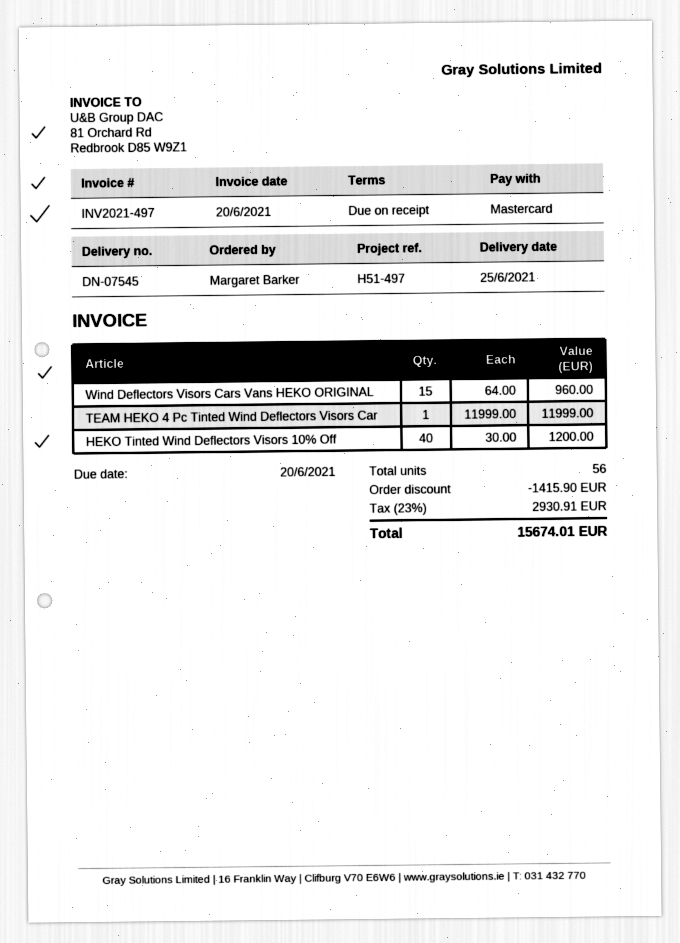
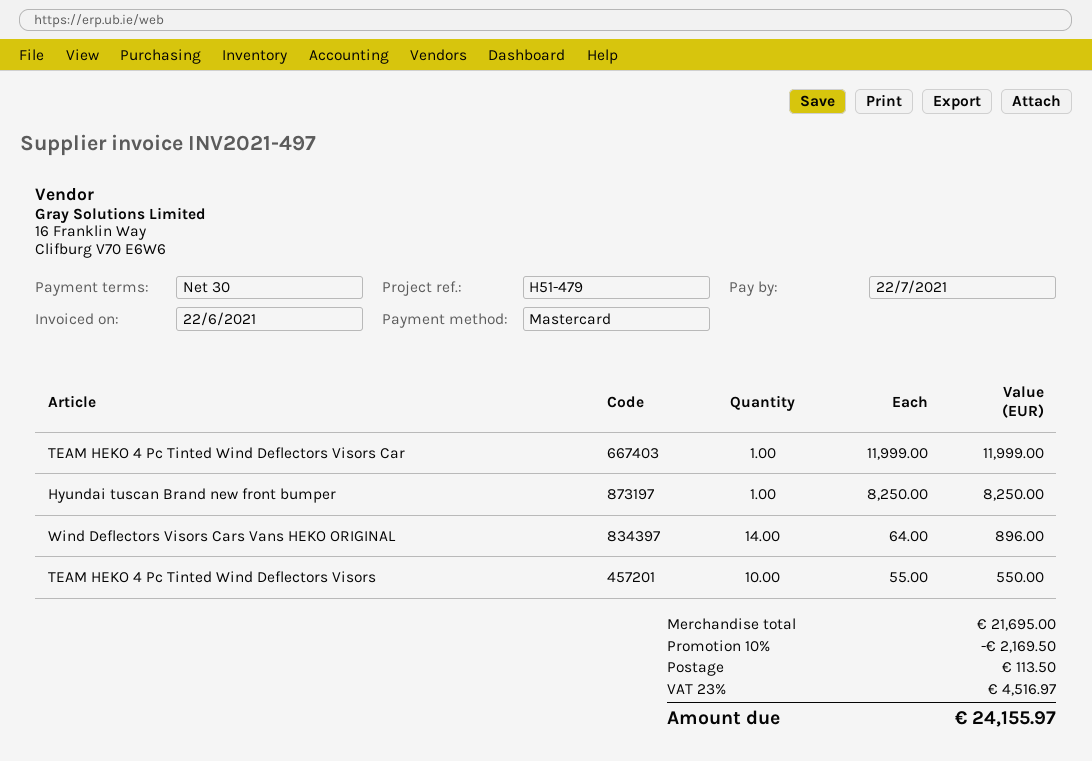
invoice date: 2021-06-20 -> 2021-06-22
payment terms: on receipt -> 30 days
due date: 2021-06-20 -> 2021-07-22
reference: H51-497 -> H51-479
Wind Deflectors Visors Cars Vans HEKO ORIGINAL: 15 x 64.00 = 960.00 -> 14 x 64.00 = 896.00
HEKO Tinted Wind Deflectors Visors 10% Off: 40 x 30.00 = 1200.00 -> none
Hyundai tuscan Brand new front bumper: none -> 1 x 8250.00 = 8250.00
TEAM HEKO 4 Pc Tinted Wind Deflectors Visors: none -> 10 x 55.00 = 550.00
discount: 1415.90 -> 2169.50
shipping: none -> 113.50
tax: 23% = 2930.91 -> 23% = 4516.97
total: 15674.01 -> 24155.97

